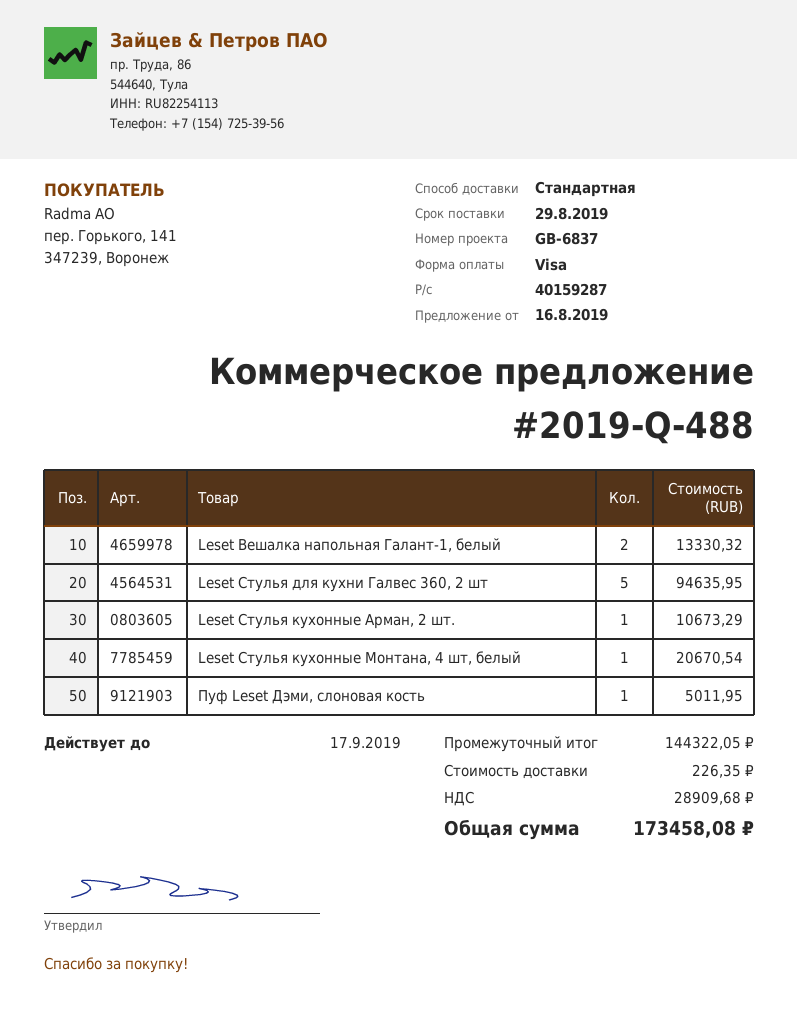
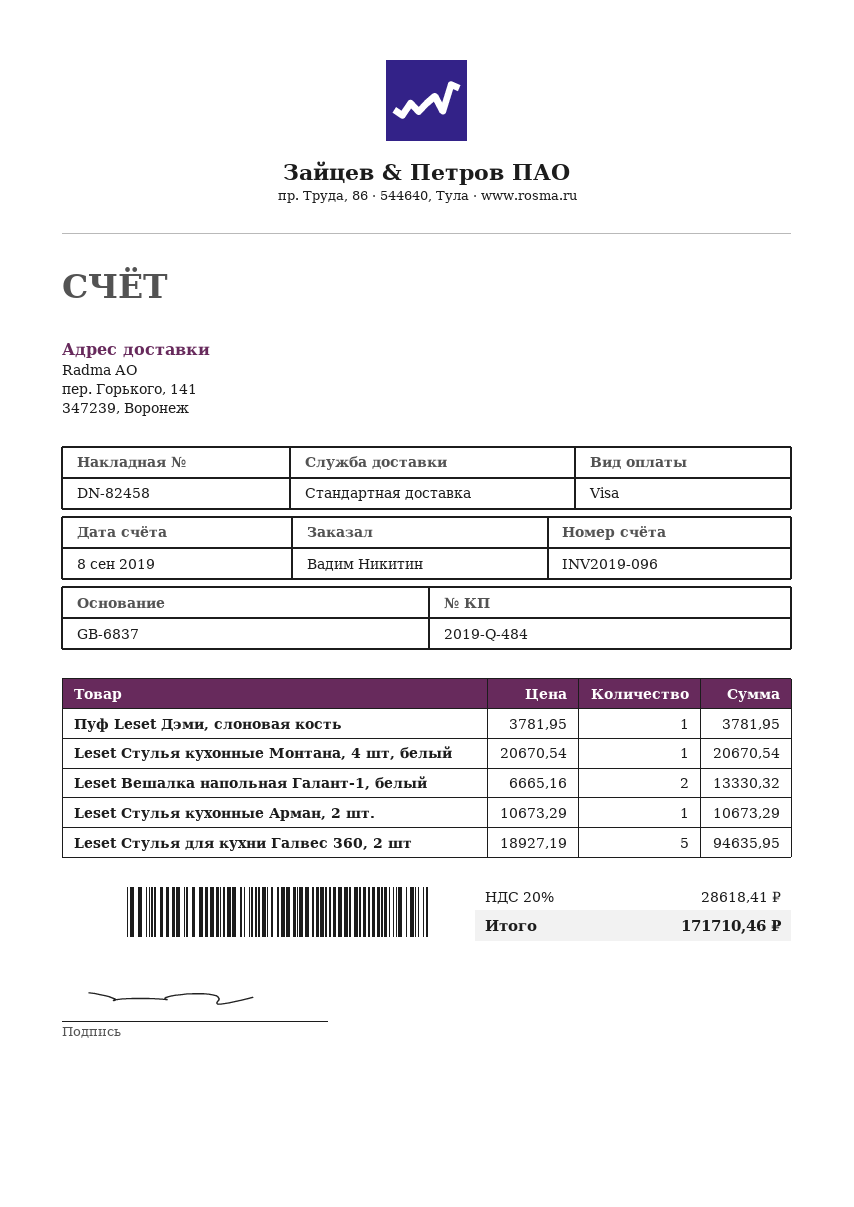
quote number: 2019-Q-488 -> 2019-Q-484
Пуф Leset Дэми, слоновая кость: 1 for 5011.95 -> 1 for 3781.95
shipping: 226.35 -> none
tax: 28909.68 -> 28618.41
total: 173458.08 -> 171710.46

